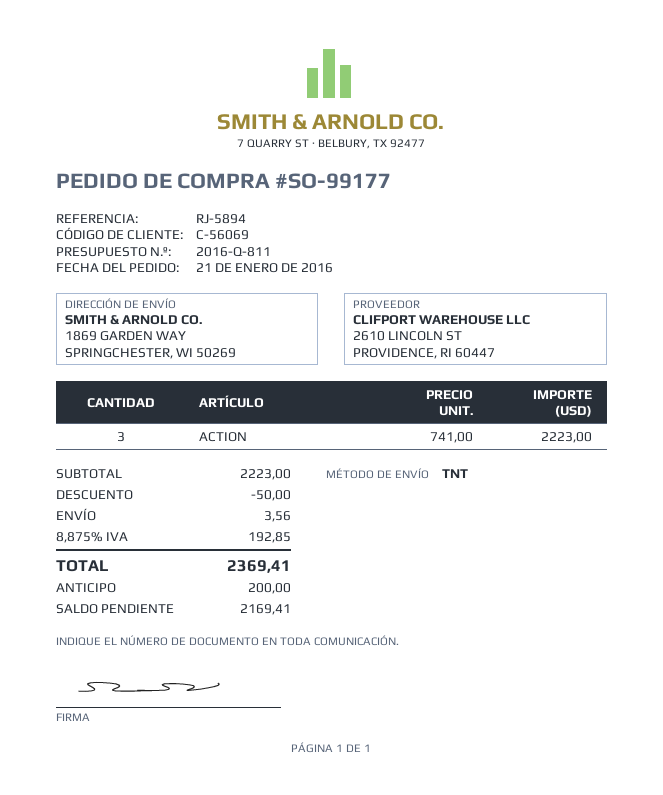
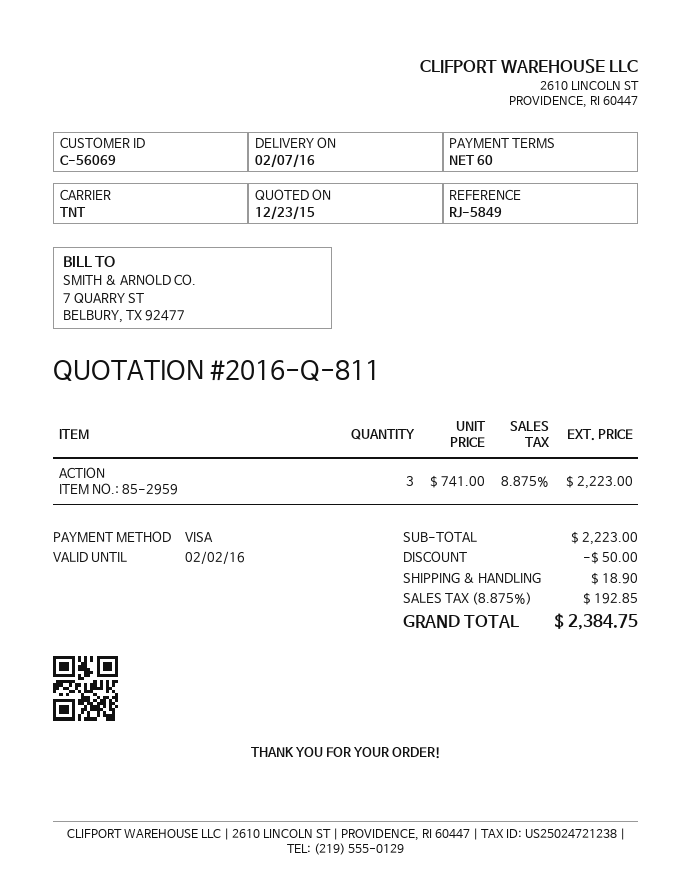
reference: RJ-5894 -> RJ-5849
shipping: 3.56 -> 18.90
total: 2369.41 -> 2384.75

